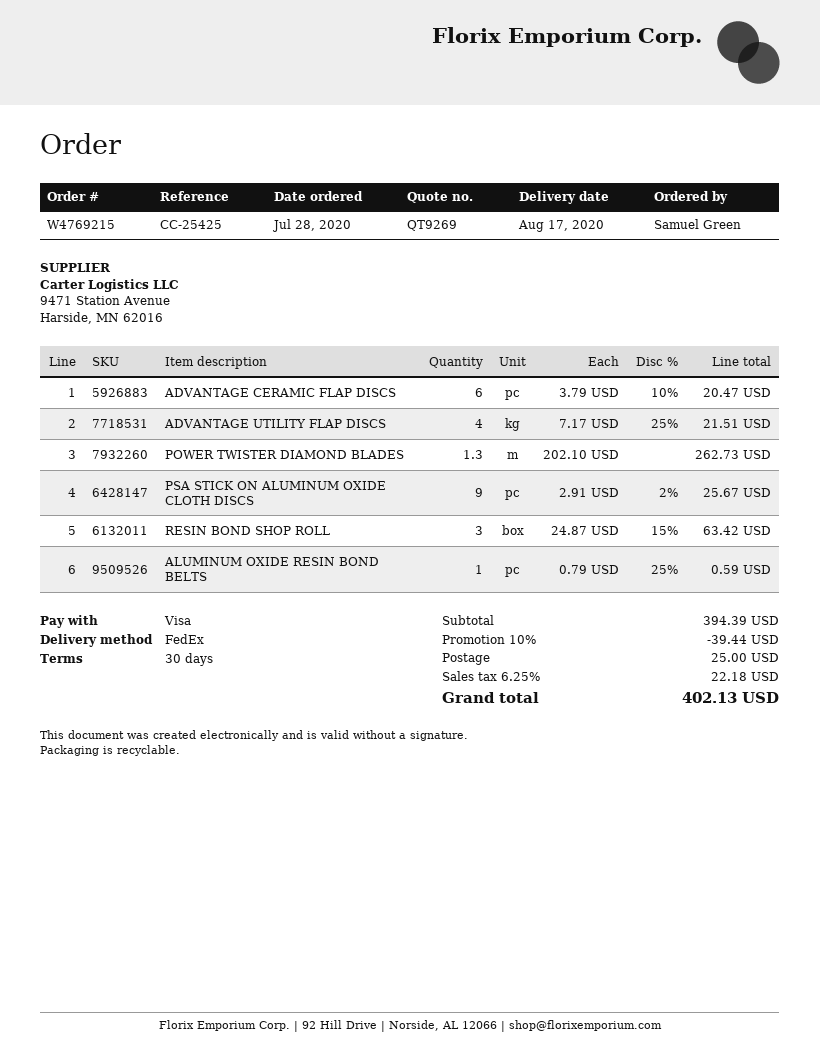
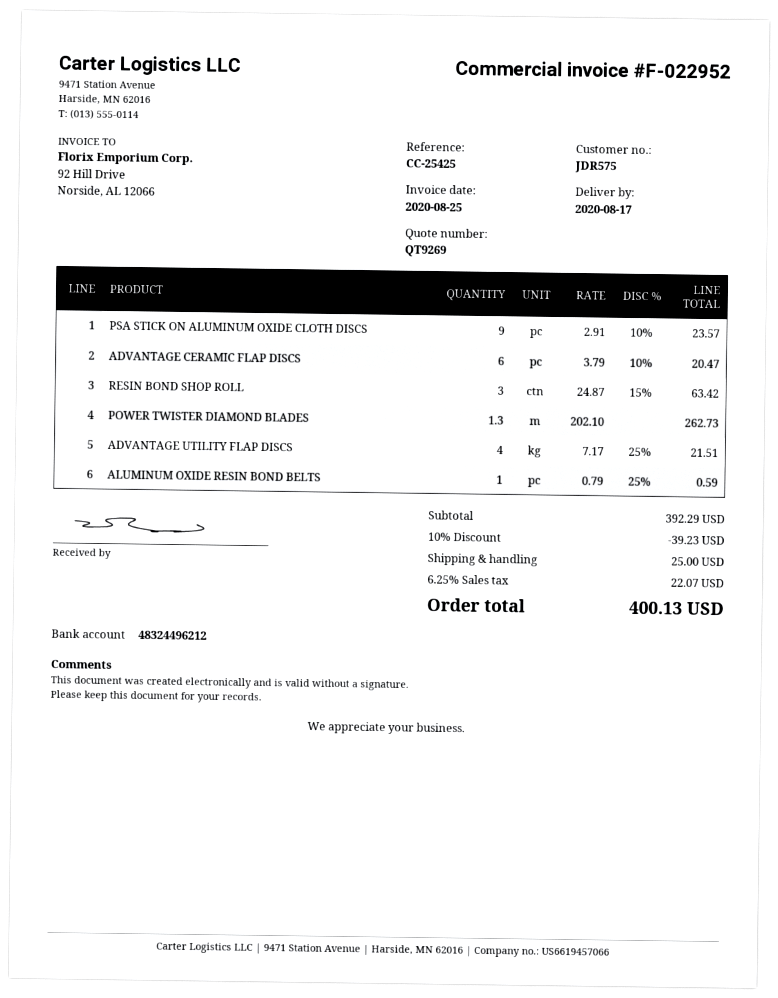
PSA STICK ON ALUMINUM OXIDE CLOTH DISCS: 9 x 2.91 - 2% = 25.67 -> 9 x 2.91 - 10% = 23.57
subtotal: 394.39 -> 392.29
discount: 10% = 39.44 -> 10% = 39.23
tax: 6.25% = 22.18 -> 6.25% = 22.07
total: 402.13 -> 400.13

